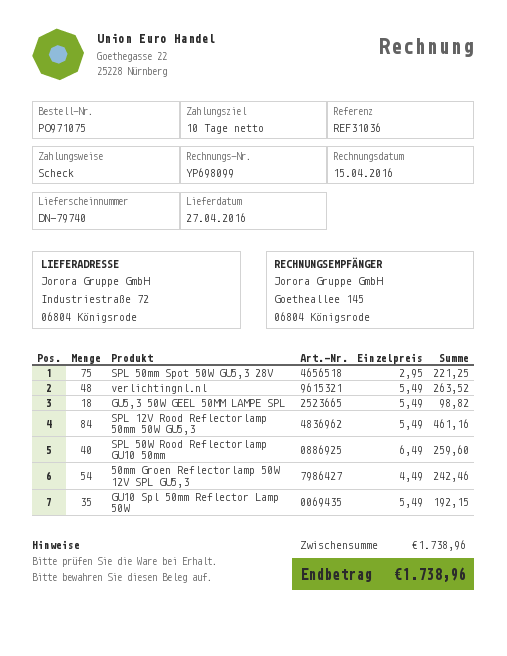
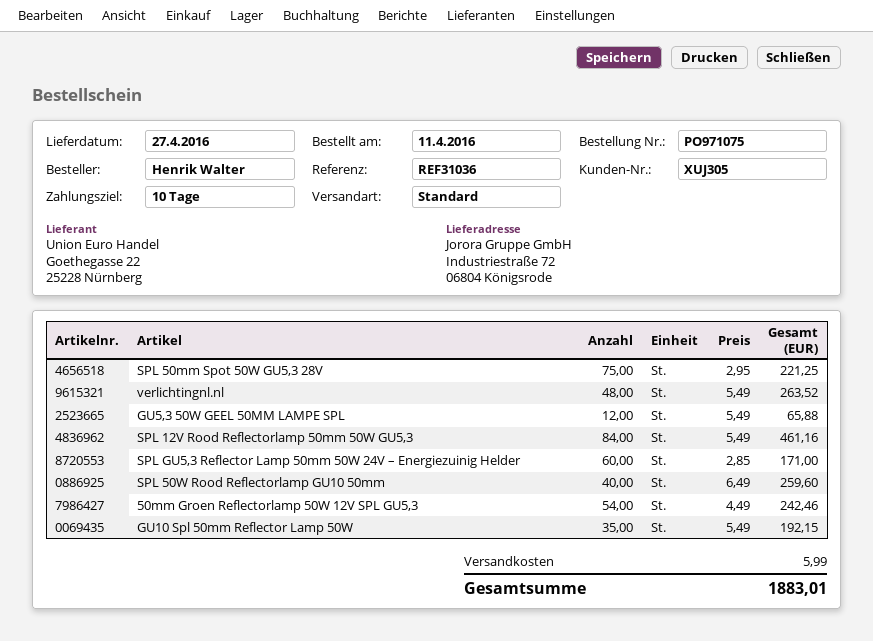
GU5,3 50W GEEL 50MM LAMPE SPL: 18 x 5.49 = 98.82 -> 12 x 5.49 = 65.88
SPL GU5,3 Reflector Lamp 50mm 50W 24V – Energiezuinig Helder: none -> 60 x 2.85 = 171.00
shipping: none -> 5.99
total: 1738.96 -> 1883.01

